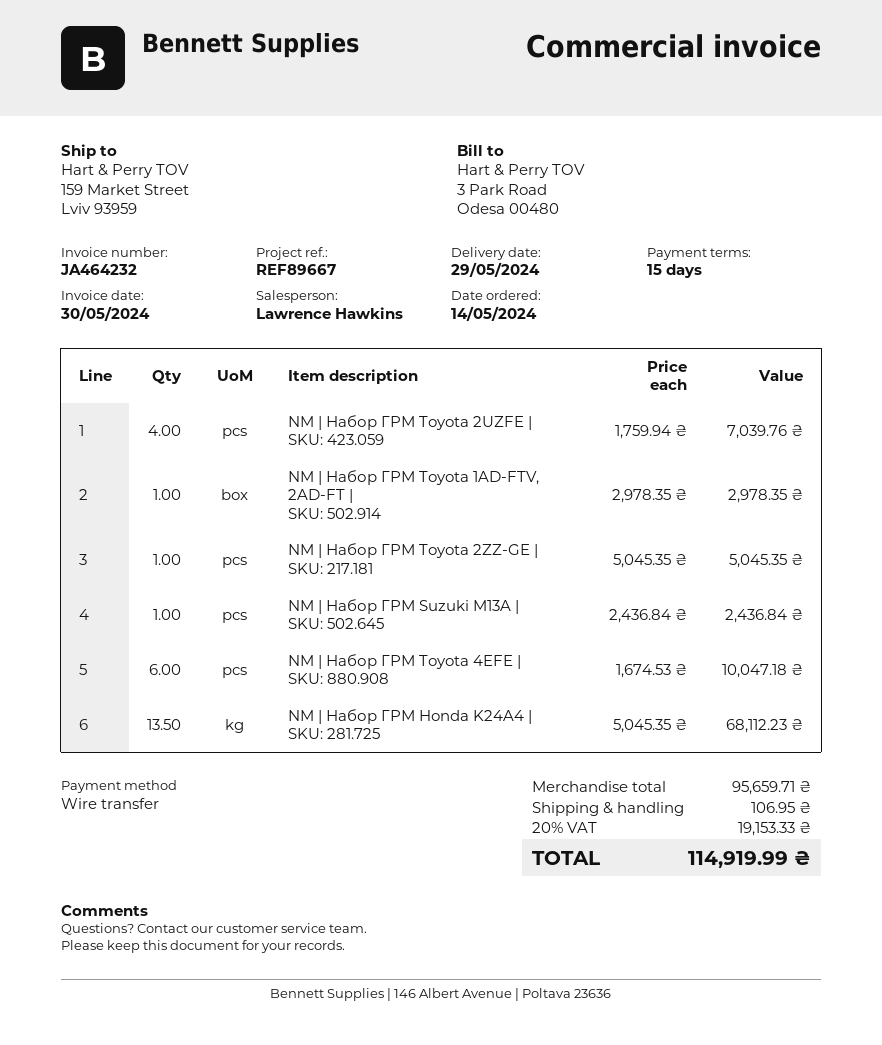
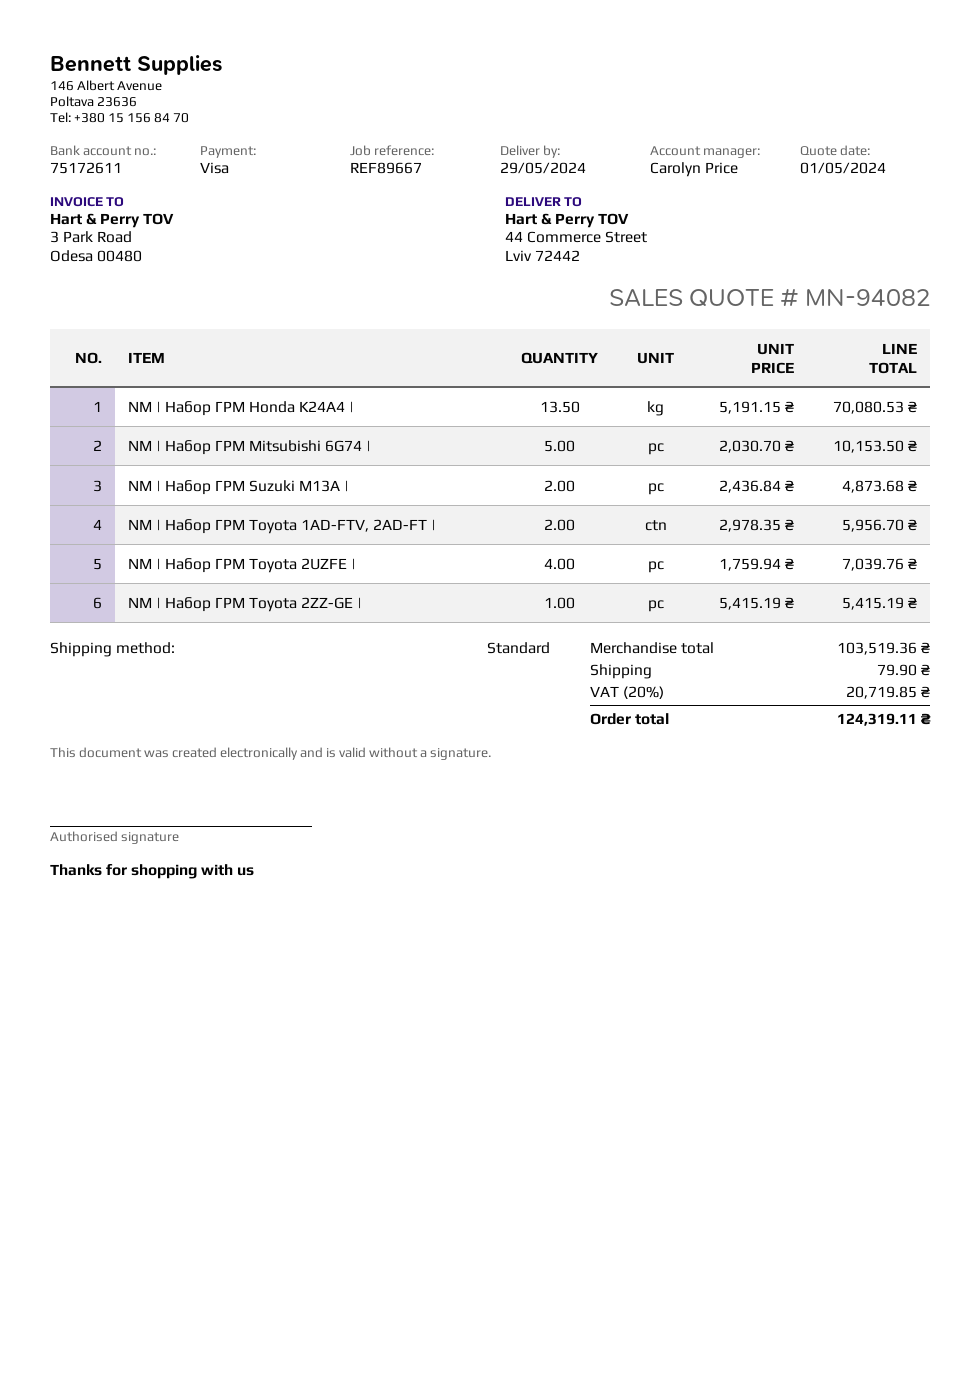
sales rep: Lawrence Hawkins -> Carolyn Price
payment method: bank transfer -> Visa
ship to: 159 Market Street, Lviv 93959 -> 44 Commerce Street, Lviv 72442
NM | Набор ГРМ Toyota 1AD-FTV, 2AD-FT |: 1 x 2978.35 = 2978.35 -> 2 x 2978.35 = 5956.70
NM | Набор ГРМ Toyota 2ZZ-GE |: 1 x 5045.35 = 5045.35 -> 1 x 5415.19 = 5415.19
NM | Набор ГРМ Suzuki M13A |: 1 x 2436.84 = 2436.84 -> 2 x 2436.84 = 4873.68
NM | Набор ГРМ Toyota 4EFE |: 6 x 1674.53 = 10047.18 -> none
NM | Набор ГРМ Honda K24A4 |: 13.5 x 5045.35 = 68112.23 -> 13.5 x 5191.15 = 70080.53
NM | Набор ГРМ Mitsubishi 6G74 |: none -> 5 x 2030.70 = 10153.50
subtotal: 95659.71 -> 103519.36
shipping: 106.95 -> 79.90
tax: 20% = 19153.33 -> 20% = 20719.85
total: 114919.99 -> 124319.11

